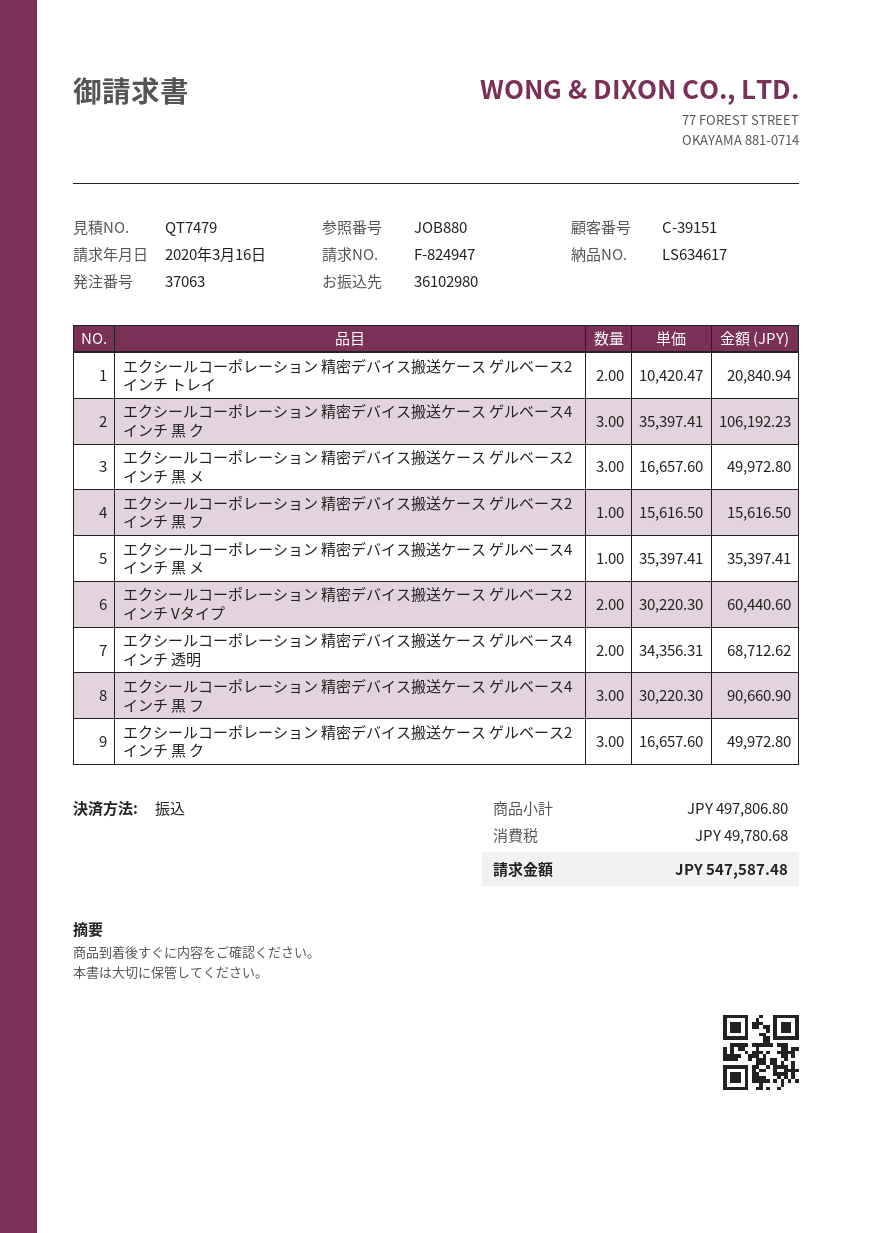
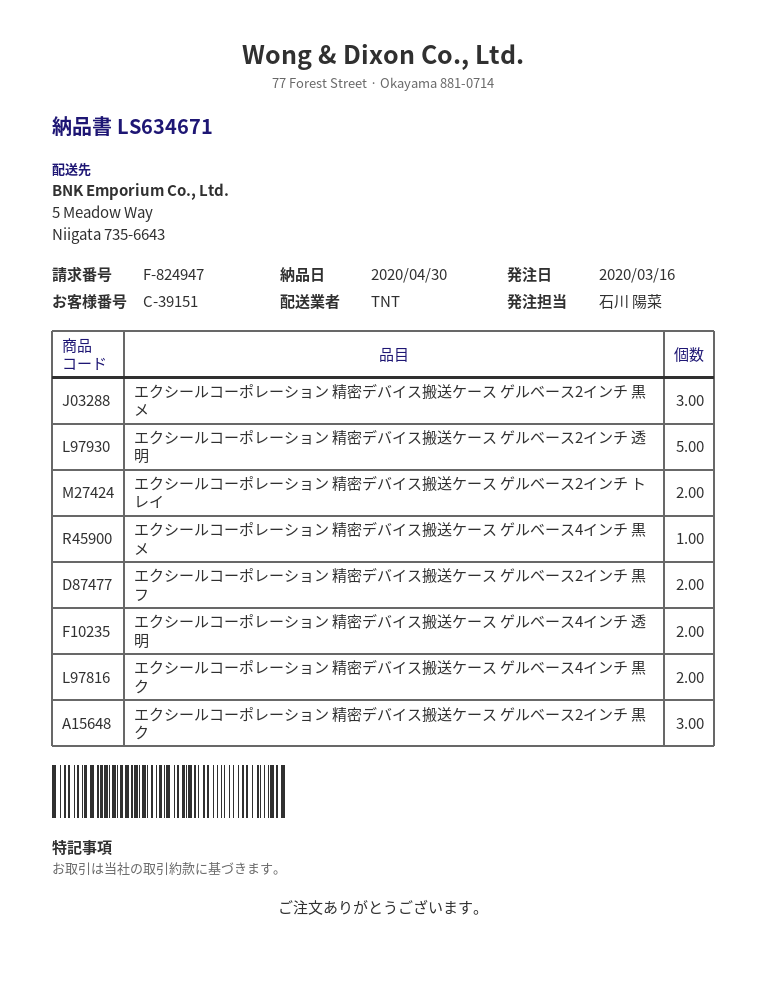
delivery note number: LS634617 -> LS634671
エクシールコーポレーション 精密デバイス搬送ケース ゲルベース4インチ 黒 ク: 3 -> 2
エクシールコーポレーション 精密デバイス搬送ケース ゲルベース2インチ 黒 フ: 1 -> 2
エクシールコーポレーション 精密デバイス搬送ケース ゲルベース2インチ Vタイプ: 2 -> none
エクシールコーポレーション 精密デバイス搬送ケース ゲルベース4インチ 黒 フ: 3 -> none
エクシールコーポレーション 精密デバイス搬送ケース ゲルベース2インチ 透明: none -> 5

